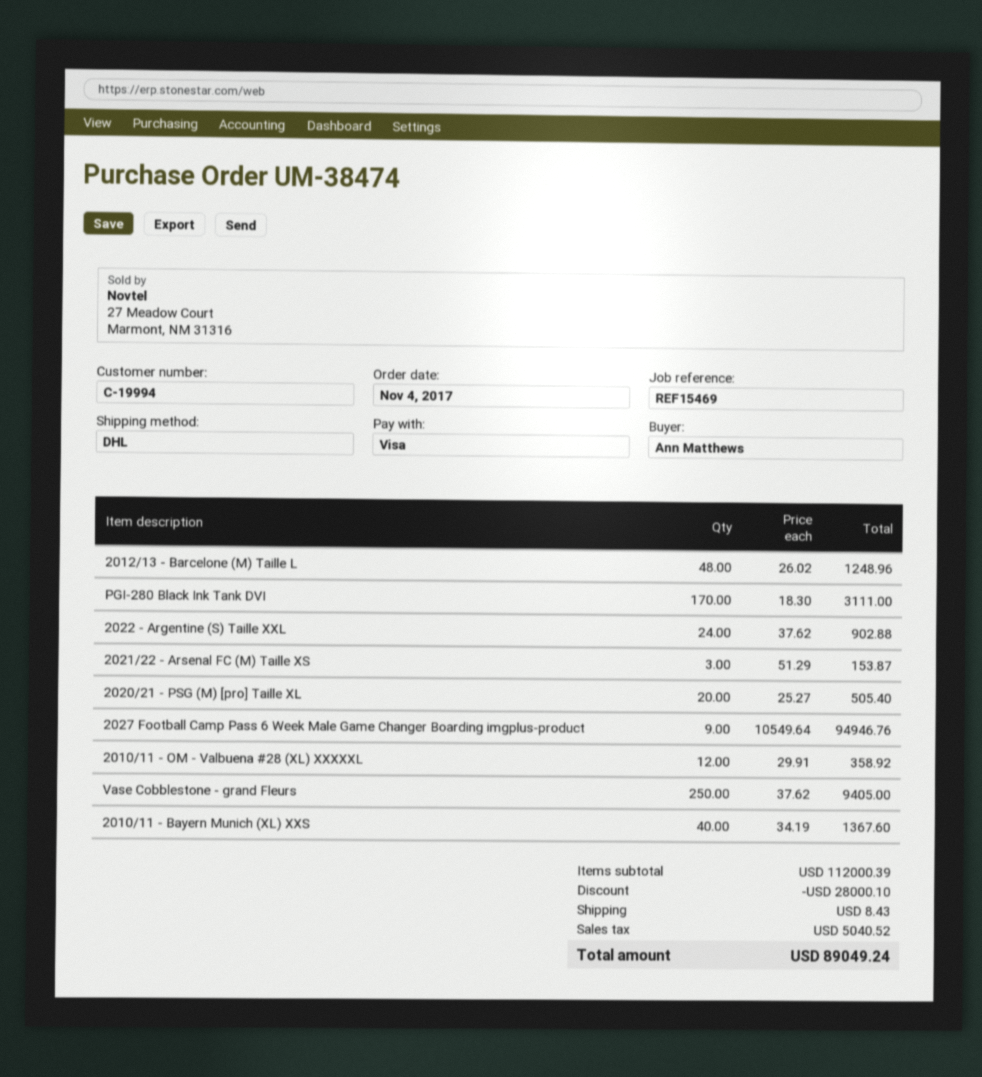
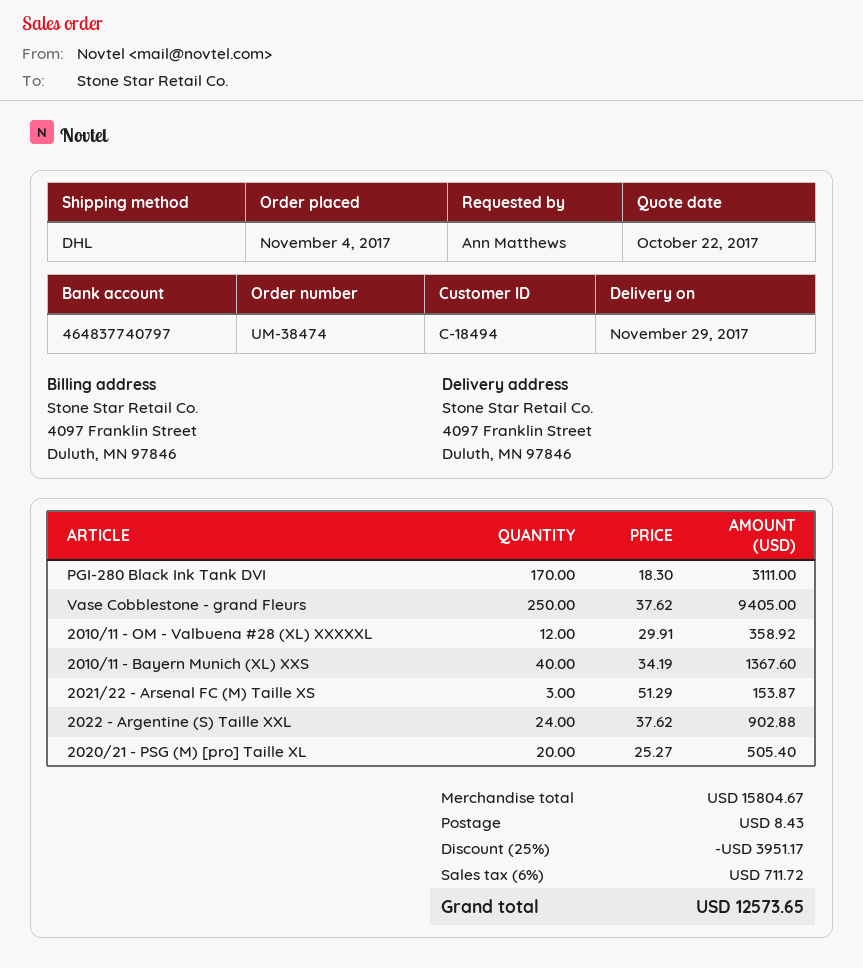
customer number: C-19994 -> C-18494
2012/13 - Barcelone (M) Taille L: 48 x 26.02 = 1248.96 -> none
2027 Football Camp Pass 6 Week Male Game Changer Boarding imgplus-product: 9 x 10549.64 = 94946.76 -> none
subtotal: 112000.39 -> 15804.67
discount: 28000.10 -> 3951.17
tax: 5040.52 -> 711.72
total: 89049.24 -> 12573.65

